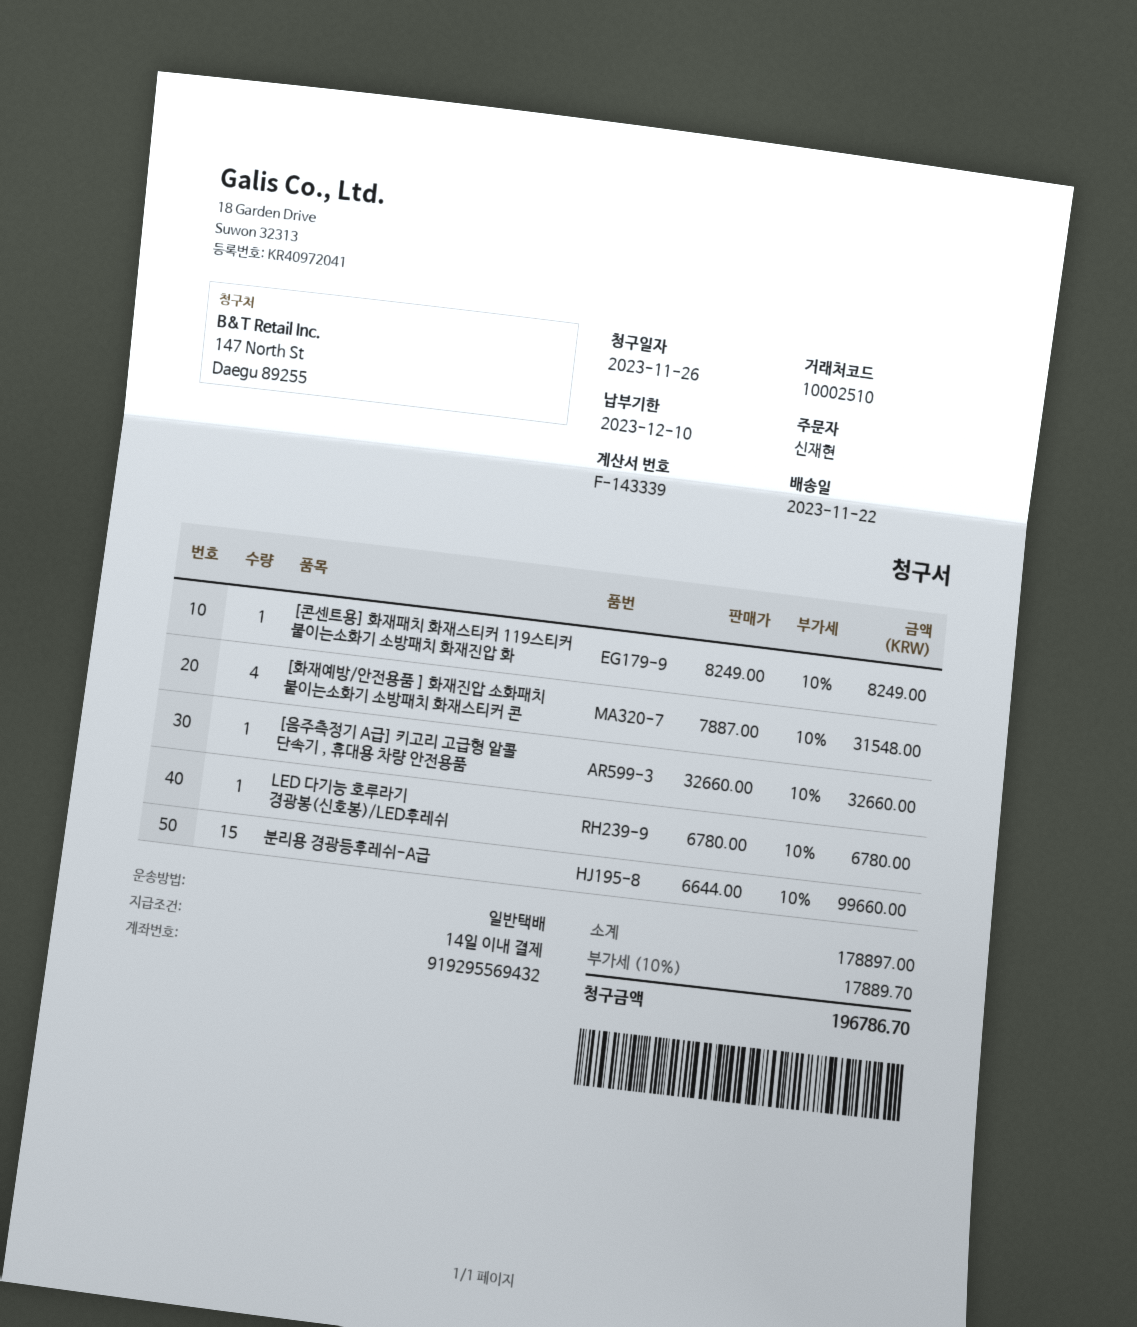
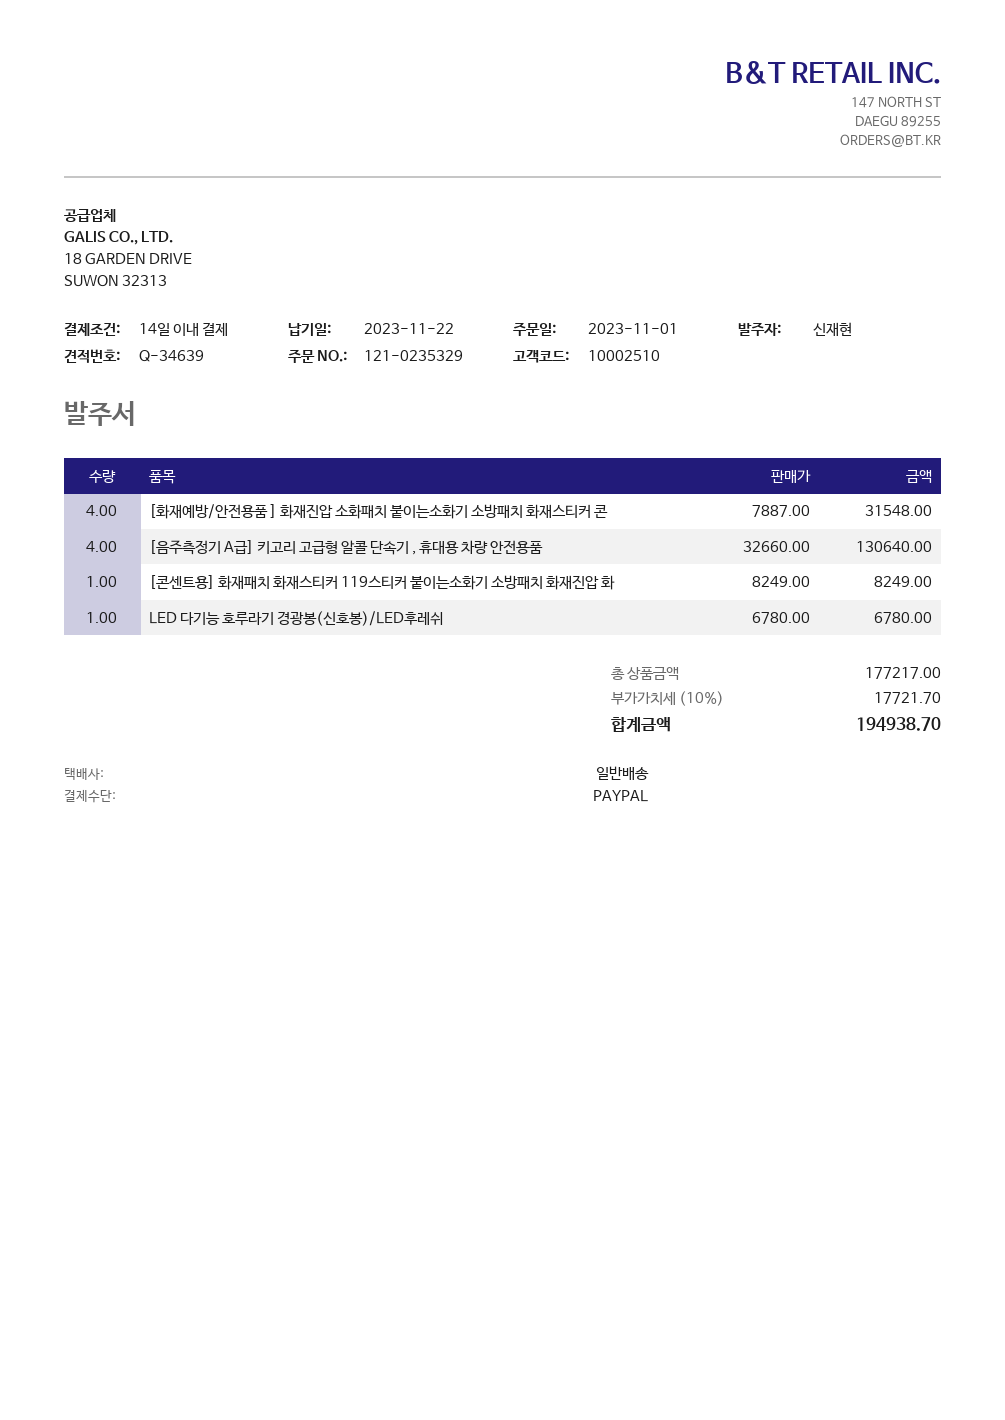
[음주측정기 A급] 키고리 고급형 알콜 단속기 , 휴대용 차량 안전용품: 1 x 32660.00 = 32660.00 -> 4 x 32660.00 = 130640.00
분리용 경광등후레쉬-A급: 15 x 6644.00 = 99660.00 -> none
subtotal: 178897.00 -> 177217.00
tax: 10% = 17889.70 -> 10% = 17721.70
total: 196786.70 -> 194938.70

